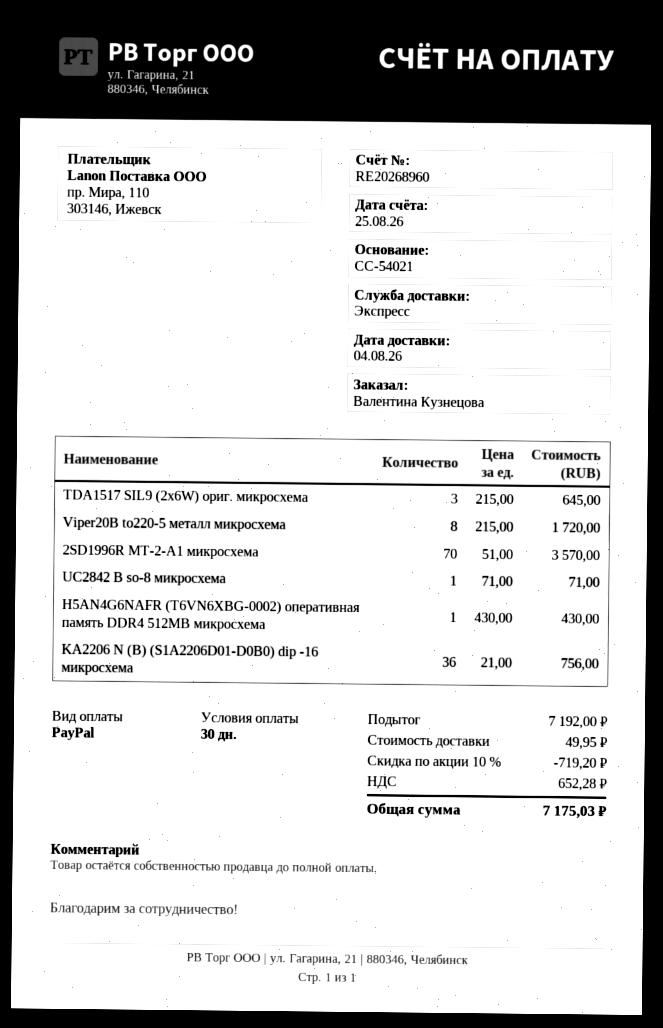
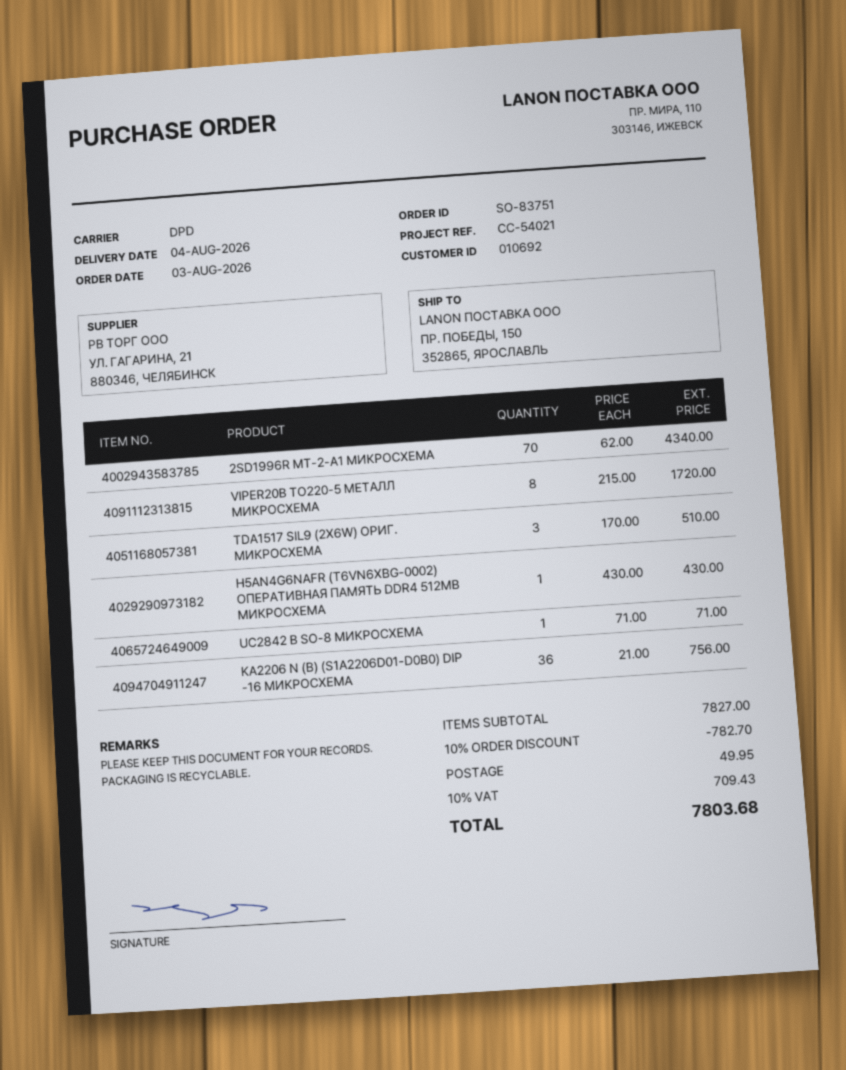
shipping method: express -> DPD
TDA1517 SIL9 (2x6W) ориг. микросхема: 3 x 215.00 = 645.00 -> 3 x 170.00 = 510.00
2SD1996R MT-2-A1 микросхема: 70 x 51.00 = 3570.00 -> 70 x 62.00 = 4340.00
subtotal: 7192.00 -> 7827.00
discount: 10% = 719.20 -> 10% = 782.70
tax: 652.28 -> 709.43
total: 7175.03 -> 7803.68

